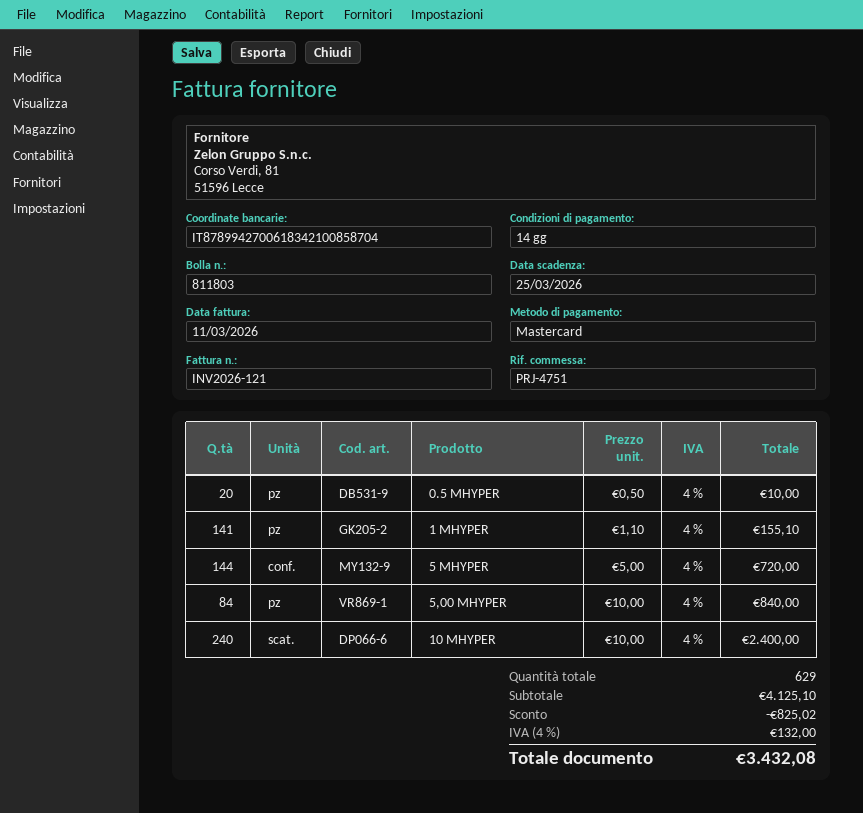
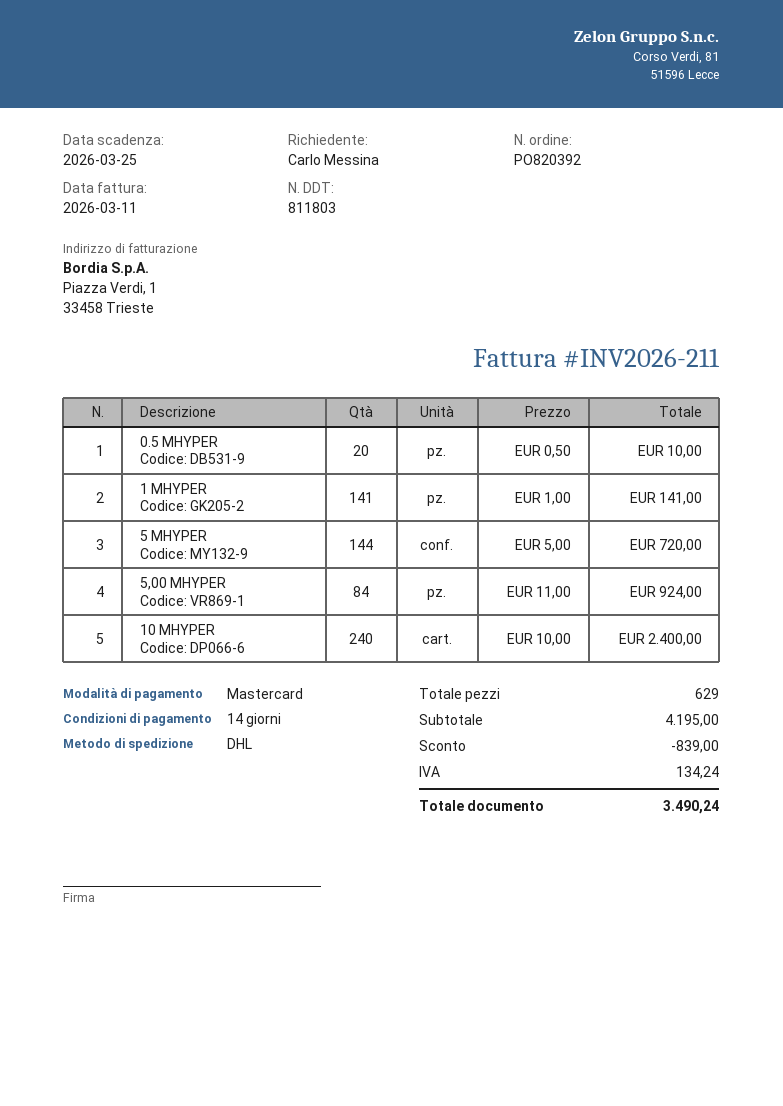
invoice number: INV2026-121 -> INV2026-211
1 MHYPER: 141 x 1.10 = 155.10 -> 141 x 1.00 = 141.00
5,00 MHYPER: 84 x 10.00 = 840.00 -> 84 x 11.00 = 924.00
subtotal: 4125.10 -> 4195.00
discount: 825.02 -> 839.00
tax: 132.00 -> 134.24
total: 3432.08 -> 3490.24

